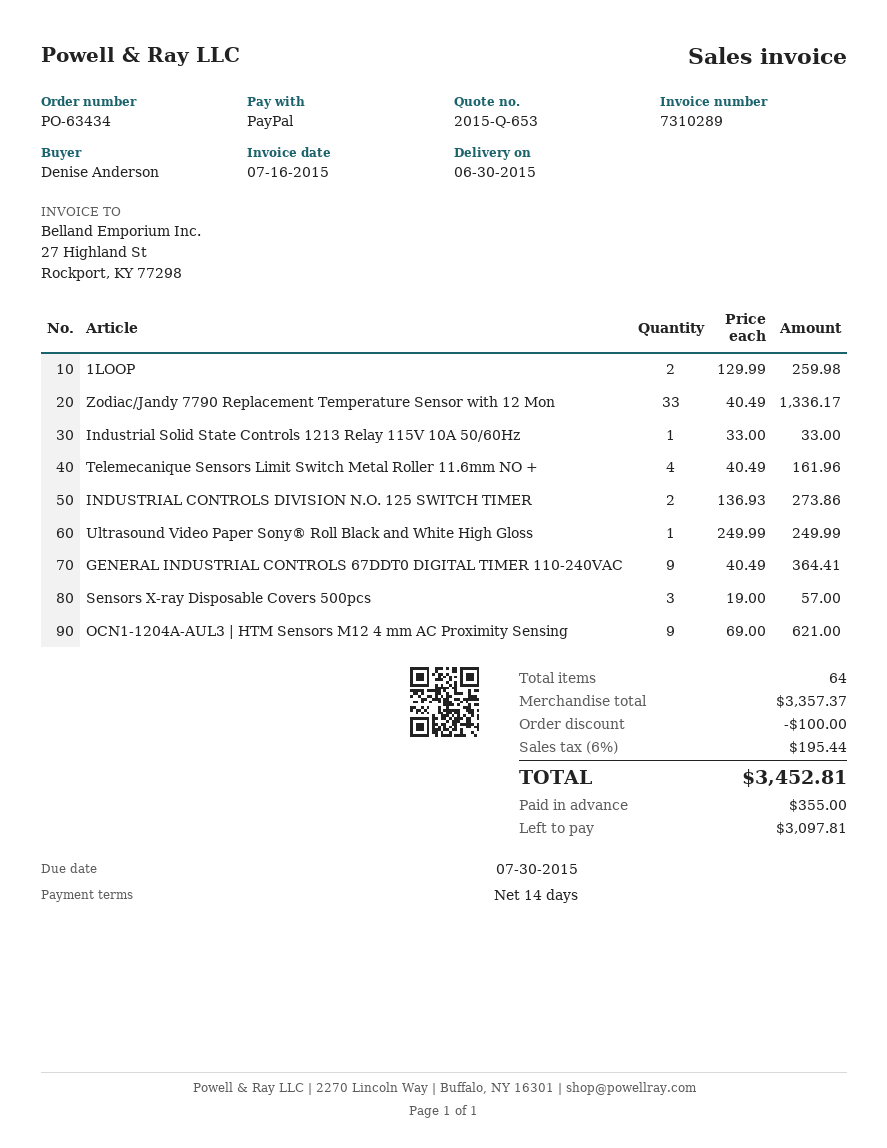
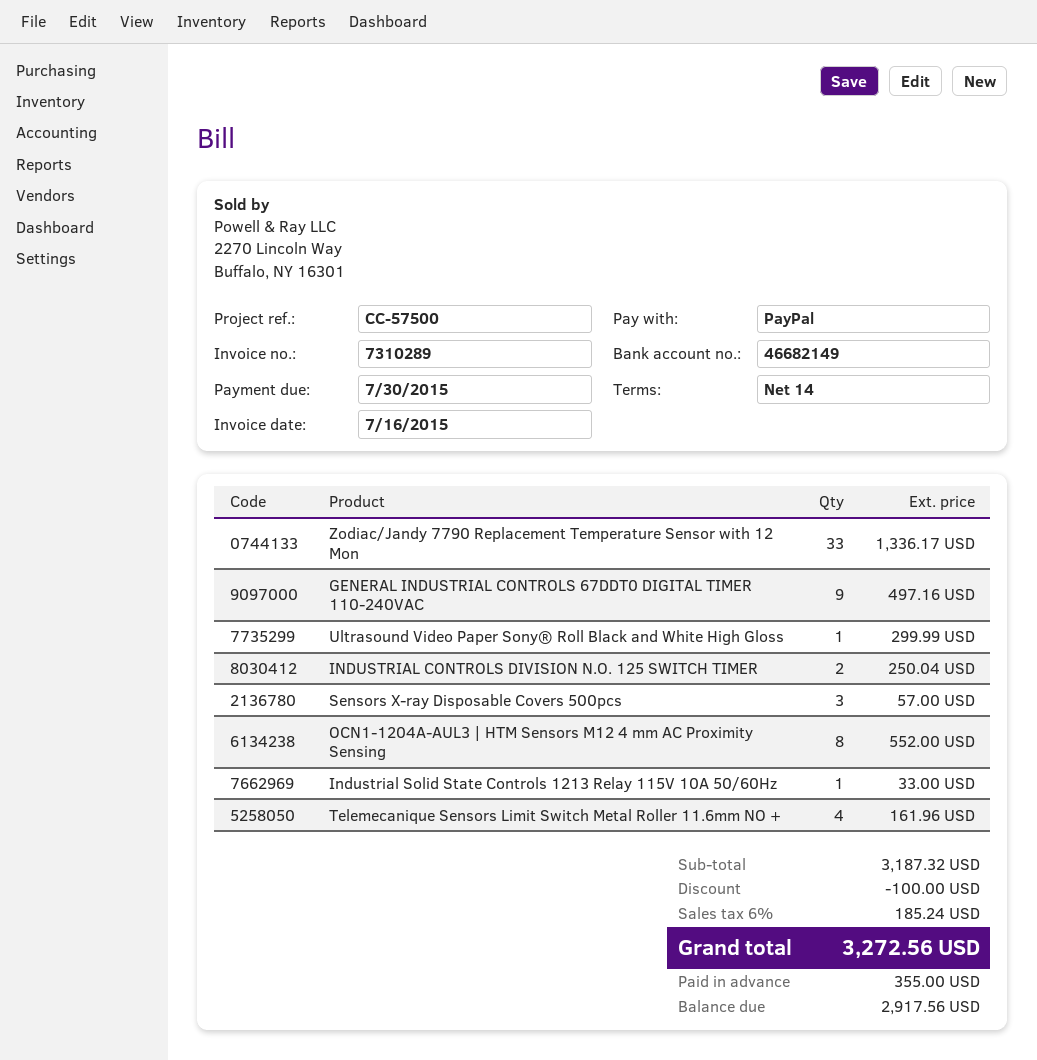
1LOOP: 2 for 259.98 -> none
INDUSTRIAL CONTROLS DIVISION N.O. 125 SWITCH TIMER: 2 for 273.86 -> 2 for 250.04
Ultrasound Video Paper Sony® Roll Black and White High Gloss: 1 for 249.99 -> 1 for 299.99
GENERAL INDUSTRIAL CONTROLS 67DDT0 DIGITAL TIMER 110-240VAC: 9 for 364.41 -> 9 for 497.16
OCN1-1204A-AUL3 | HTM Sensors M12 4 mm AC Proximity Sensing: 9 for 621.00 -> 8 for 552.00
subtotal: 3357.37 -> 3187.32
tax: 6% = 195.44 -> 6% = 185.24
total: 3452.81 -> 3272.56
balance: 3097.81 -> 2917.56

